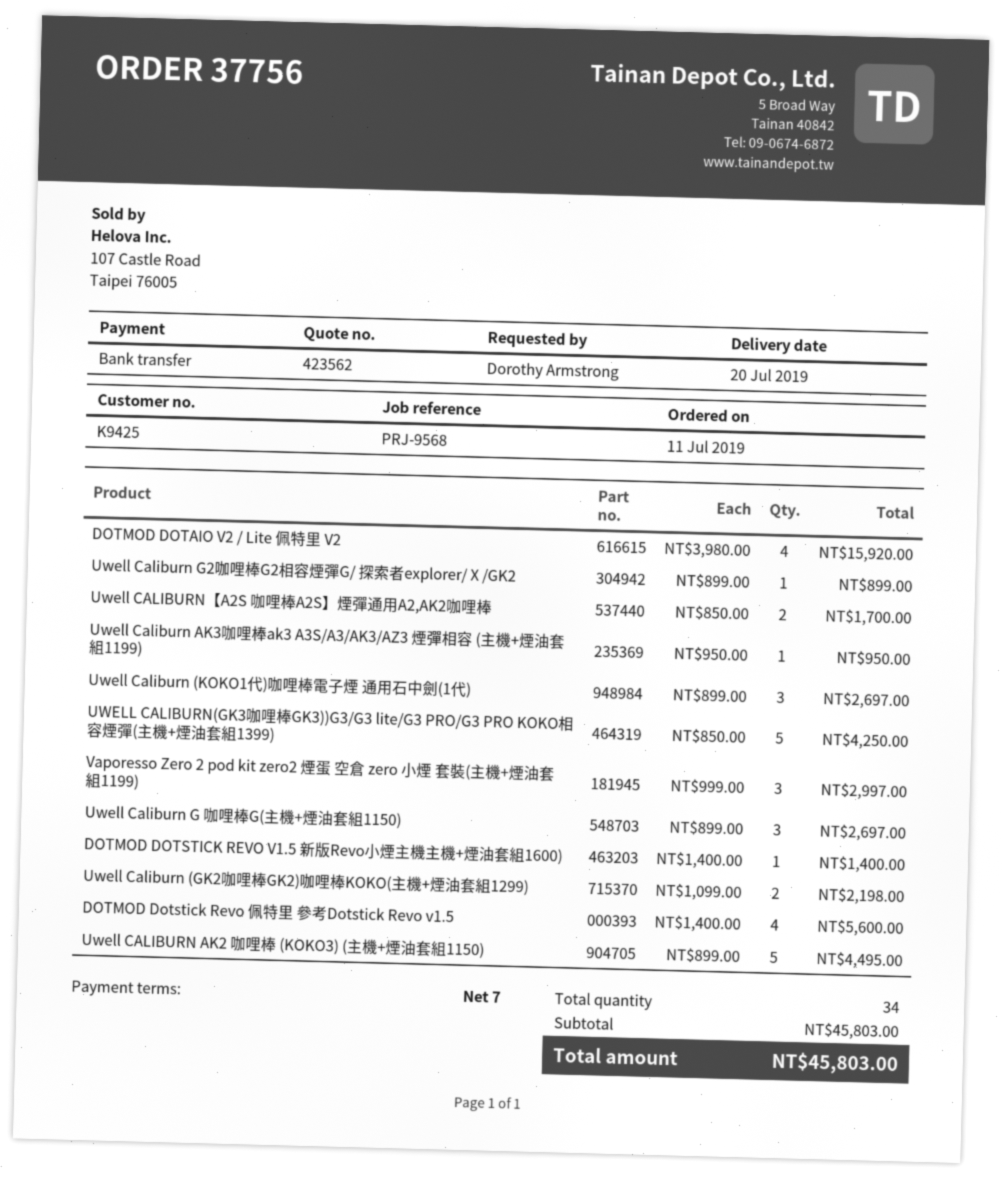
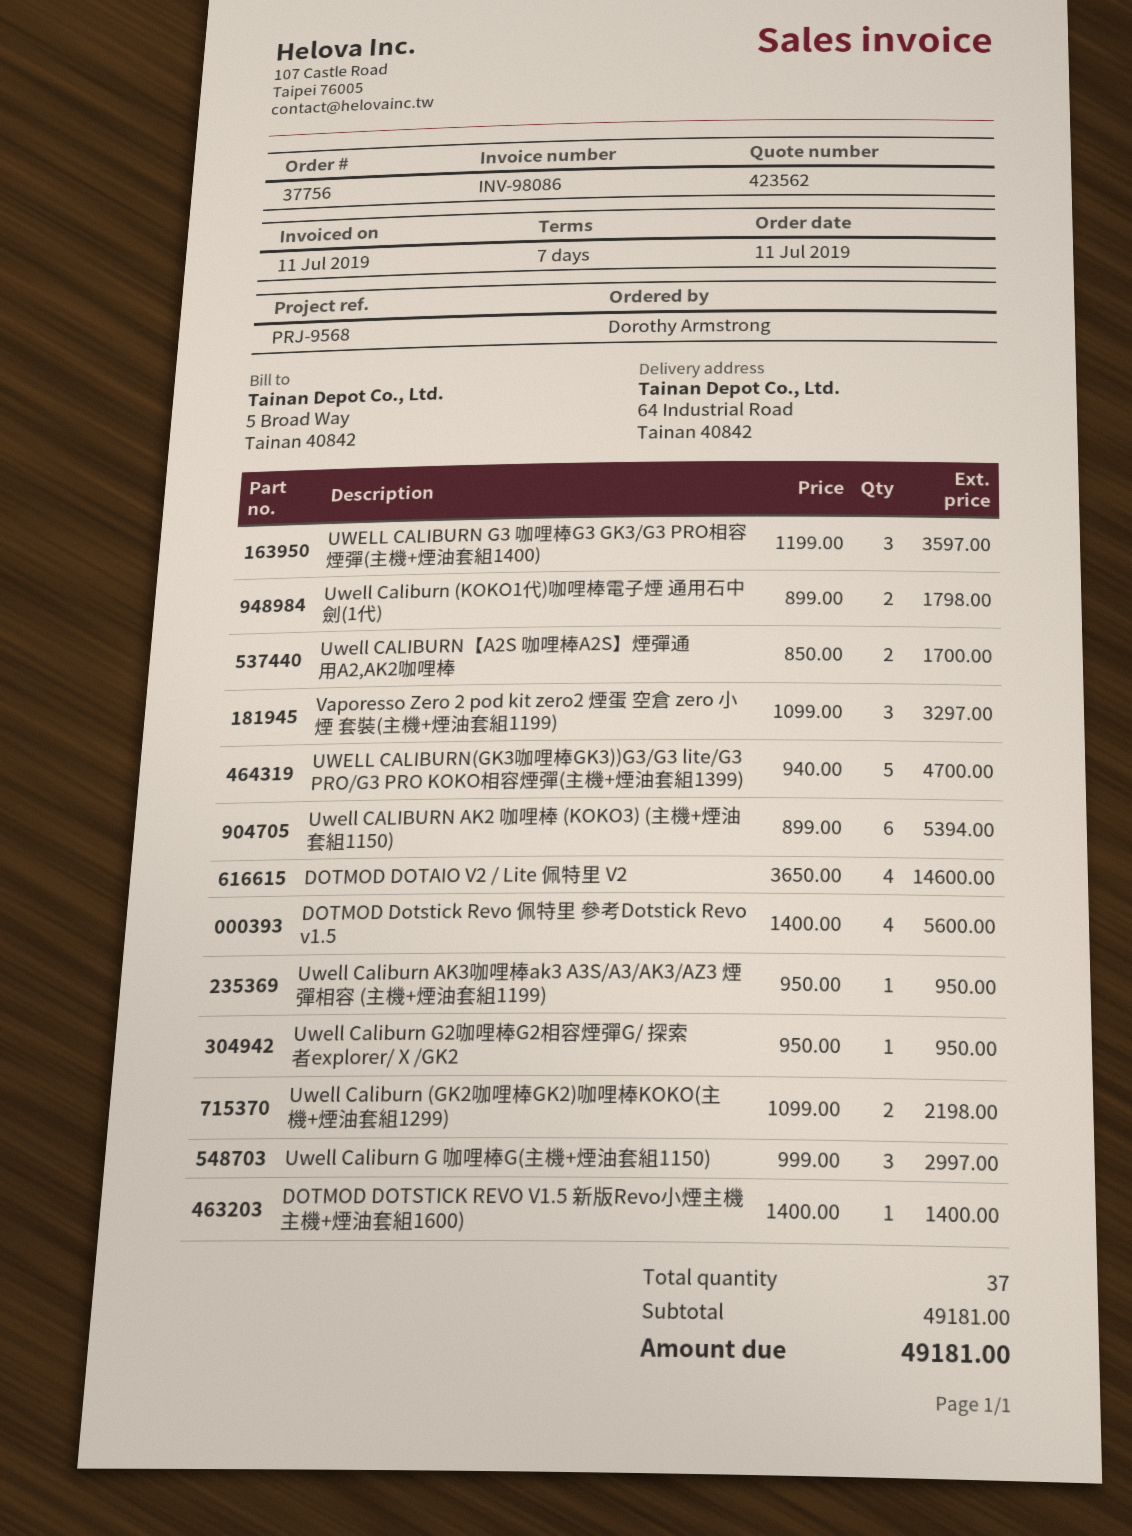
DOTMOD DOTAIO V2 / Lite 佩特里 V2: 4 x 3980.00 = 15920.00 -> 4 x 3650.00 = 14600.00
Uwell Caliburn G2咖哩棒G2相容煙彈G/ 探索者explorer/ X /GK2: 1 x 899.00 = 899.00 -> 1 x 950.00 = 950.00
Uwell Caliburn (KOKO1代)咖哩棒電子煙 通用石中劍(1代): 3 x 899.00 = 2697.00 -> 2 x 899.00 = 1798.00
UWELL CALIBURN(GK3咖哩棒GK3))G3/G3 lite/G3 PRO/G3 PRO KOKO相容煙彈(主機+煙油套組1399): 5 x 850.00 = 4250.00 -> 5 x 940.00 = 4700.00
Vaporesso Zero 2 pod kit zero2 煙蛋 空倉 zero 小煙 套裝(主機+煙油套組1199): 3 x 999.00 = 2997.00 -> 3 x 1099.00 = 3297.00
Uwell Caliburn G 咖哩棒G(主機+煙油套組1150): 3 x 899.00 = 2697.00 -> 3 x 999.00 = 2997.00
Uwell CALIBURN AK2 咖哩棒 (KOKO3) (主機+煙油套組1150): 5 x 899.00 = 4495.00 -> 6 x 899.00 = 5394.00
UWELL CALIBURN G3 咖哩棒G3 GK3/G3 PRO相容煙彈(主機+煙油套組1400): none -> 3 x 1199.00 = 3597.00
total quantity: 34 -> 37
subtotal: 45803.00 -> 49181.00
total: 45803.00 -> 49181.00

